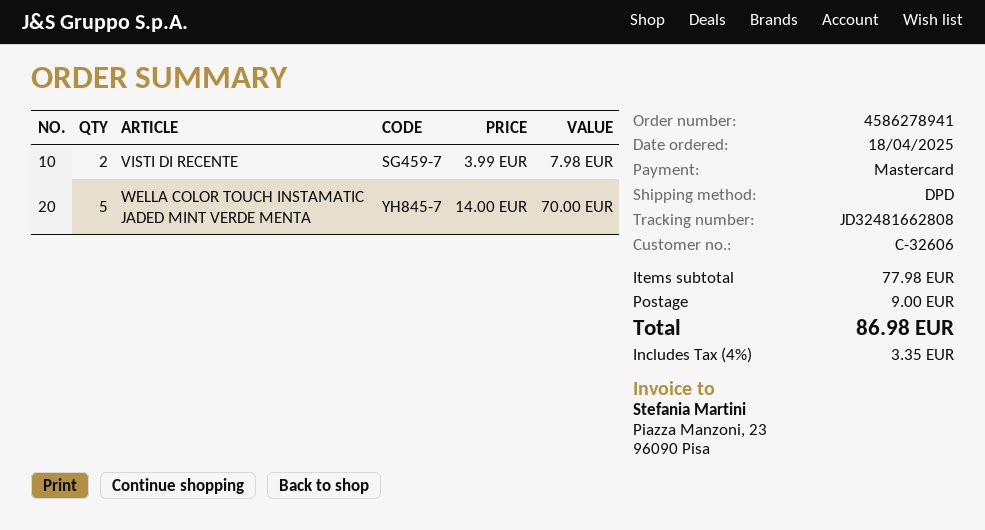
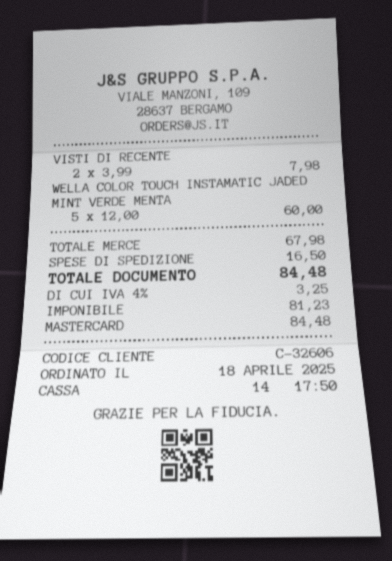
WELLA COLOR TOUCH INSTAMATIC JADED MINT VERDE MENTA: 5 x 14.00 = 70.00 -> 5 x 12.00 = 60.00
subtotal: 77.98 -> 67.98
shipping: 9.00 -> 16.50
tax: 4% = 3.35 -> 4% = 3.25
total: 86.98 -> 84.48

